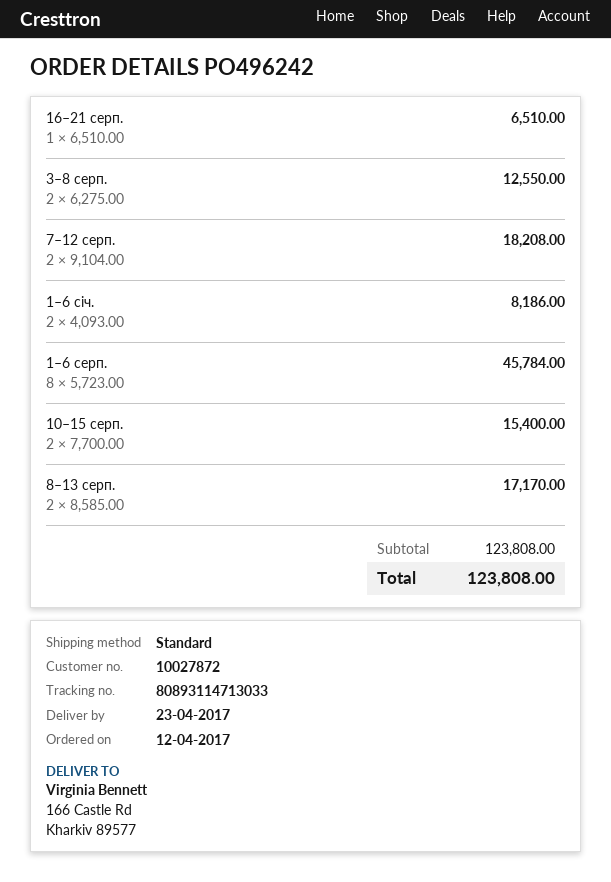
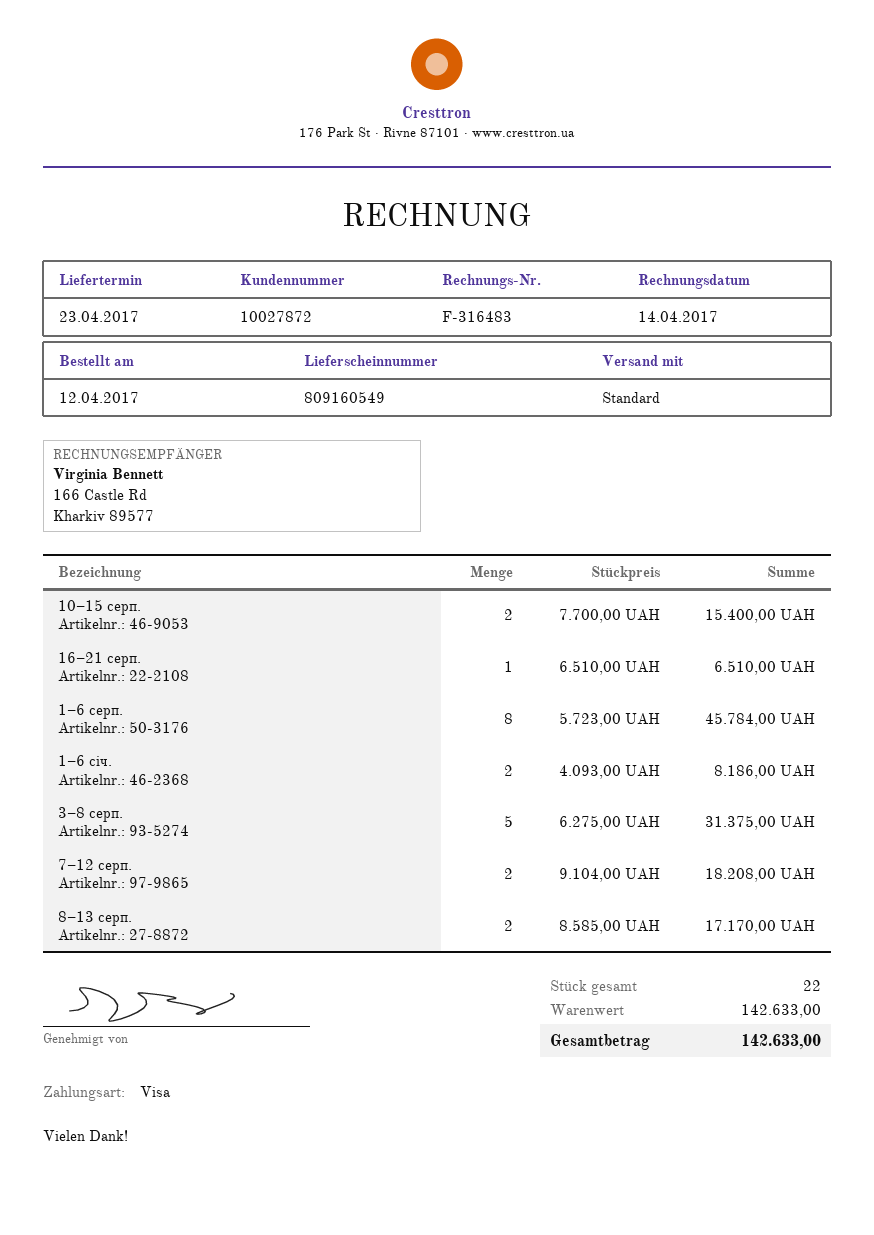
3–8 серп.: 2 x 6275.00 = 12550.00 -> 5 x 6275.00 = 31375.00
subtotal: 123808.00 -> 142633.00
total: 123808.00 -> 142633.00

